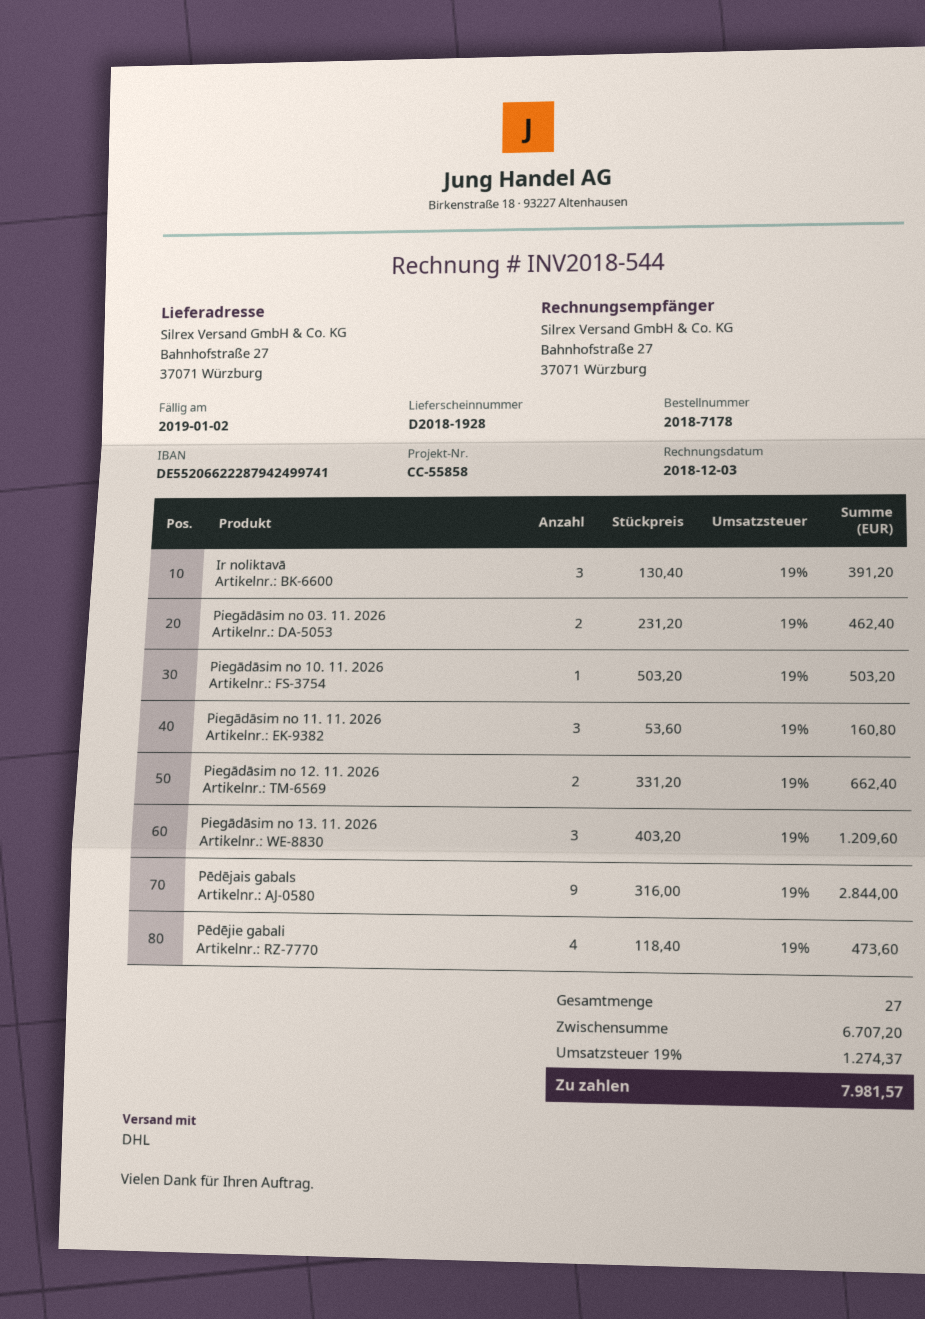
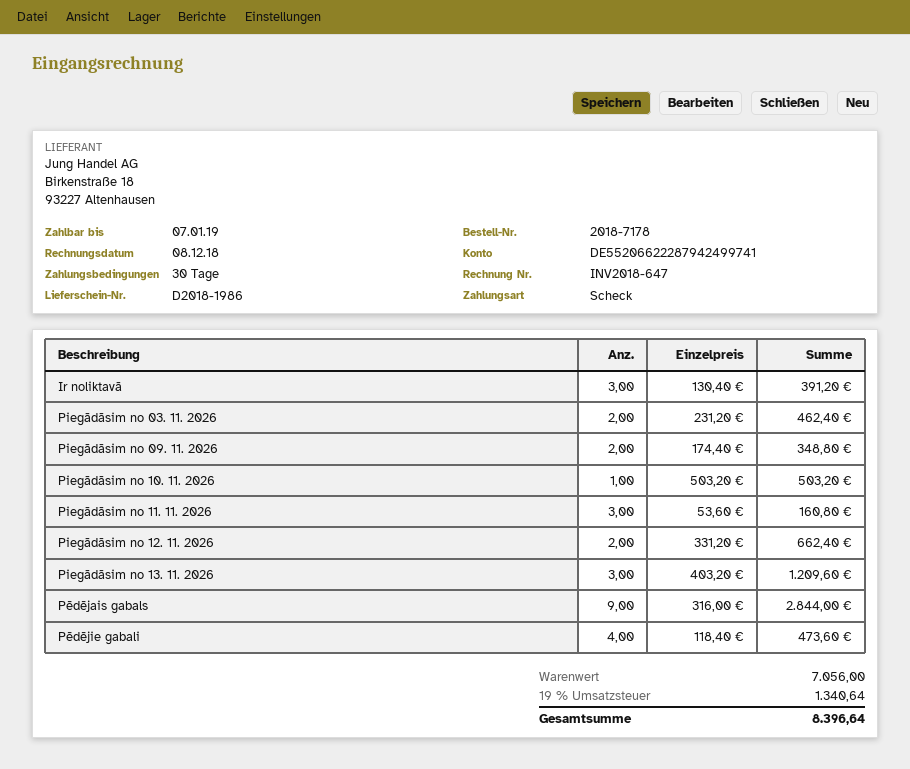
delivery note number: D2018-1928 -> D2018-1986
invoice number: INV2018-544 -> INV2018-647
invoice date: 2018-12-03 -> 2018-12-08
due date: 2019-01-02 -> 2019-01-07
Piegādāsim no 09. 11. 2026: none -> 2 x 174.40 = 348.80
subtotal: 6707.20 -> 7056.00
tax: 19% = 1274.37 -> 19% = 1340.64
total: 7981.57 -> 8396.64

